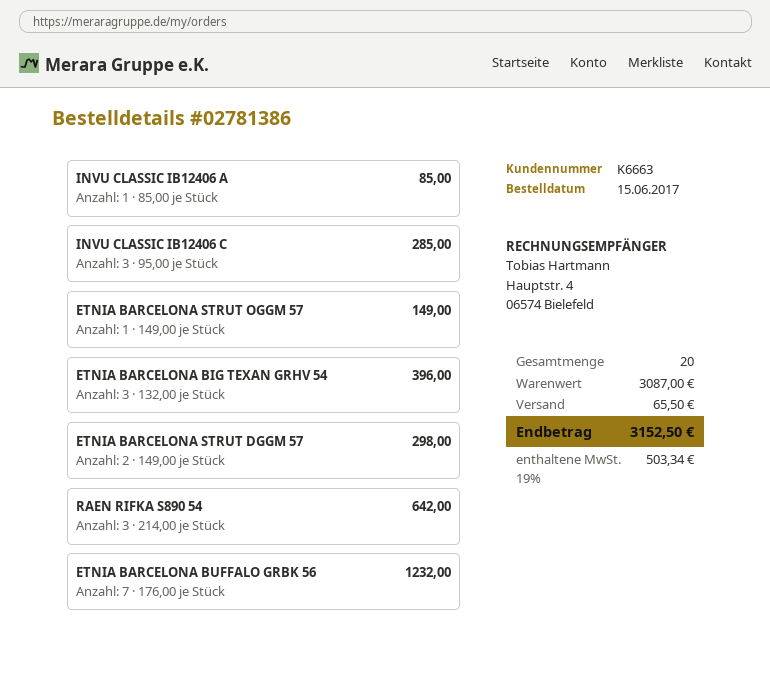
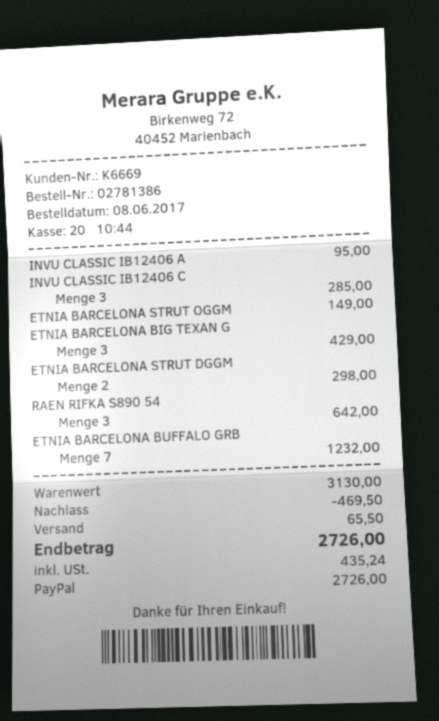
order date: 2017-06-15 -> 2017-06-08
customer number: K6663 -> K6669
INVU CLASSIC IB12406 A: 1 for 85.00 -> 1 for 95.00
ETNIA BARCELONA BIG TEXAN GRHV 54: 3 for 396.00 -> 3 for 429.00
subtotal: 3087.00 -> 3130.00
discount: none -> 469.50
tax: 503.34 -> 435.24
total: 3152.50 -> 2726.00

